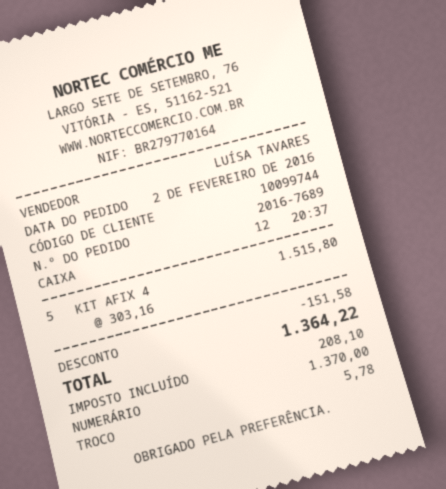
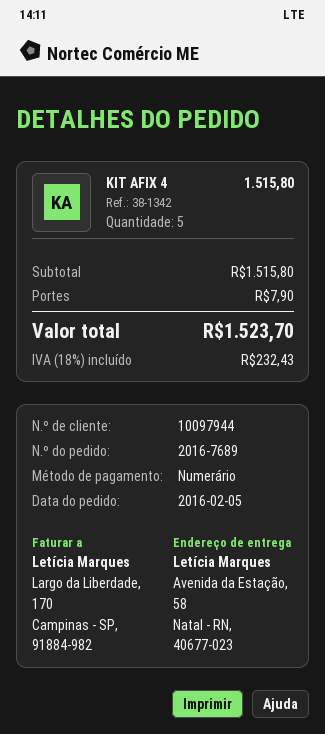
order date: 2016-02-02 -> 2016-02-05
customer number: 10099744 -> 10097944
discount: 151.58 -> none
shipping: none -> 7.90
tax: 208.10 -> 232.43
total: 1364.22 -> 1523.70

